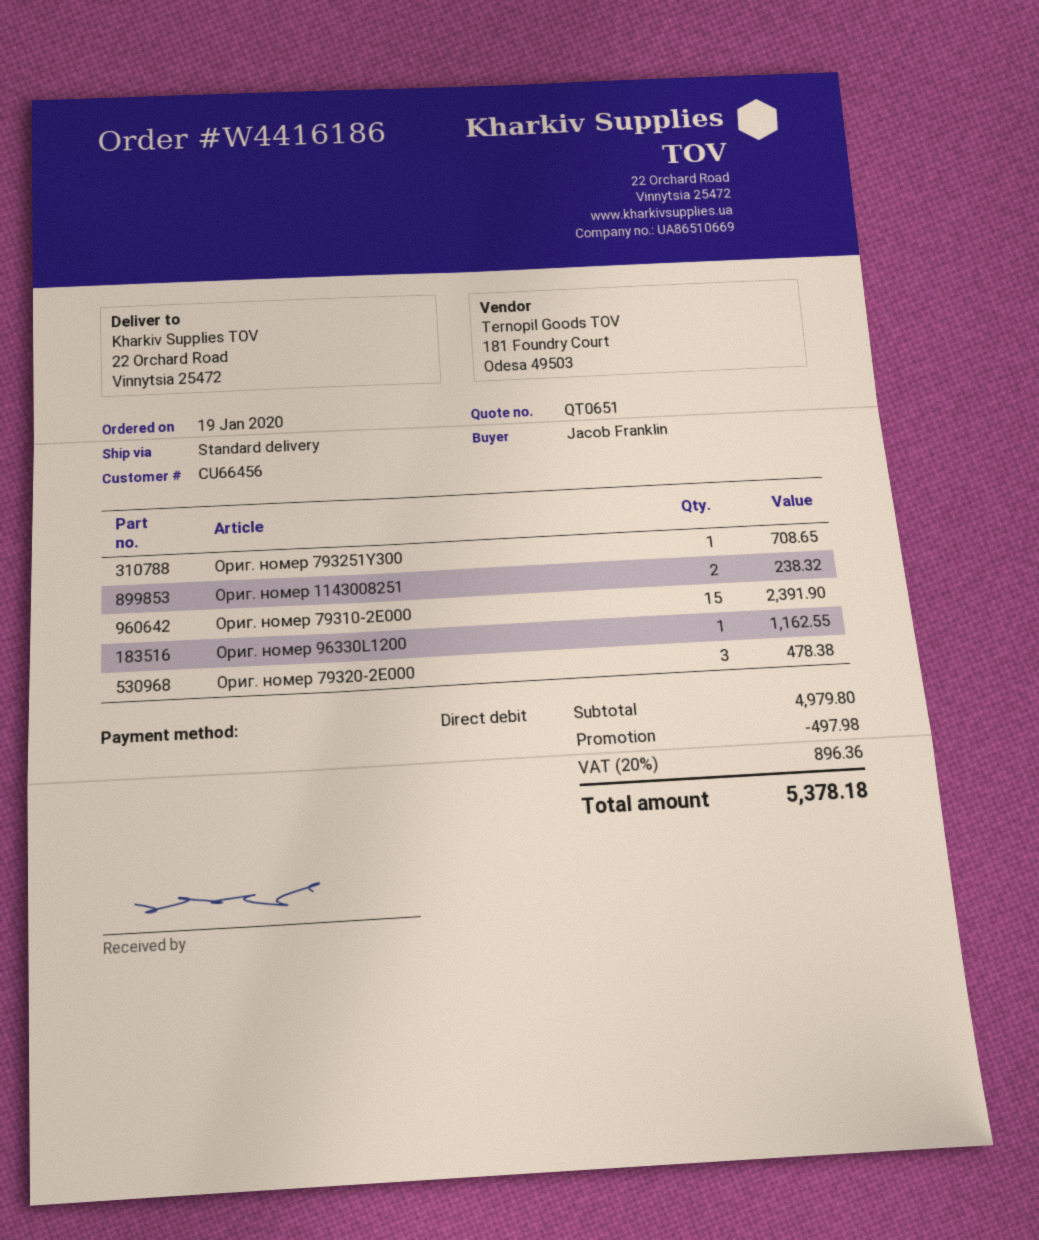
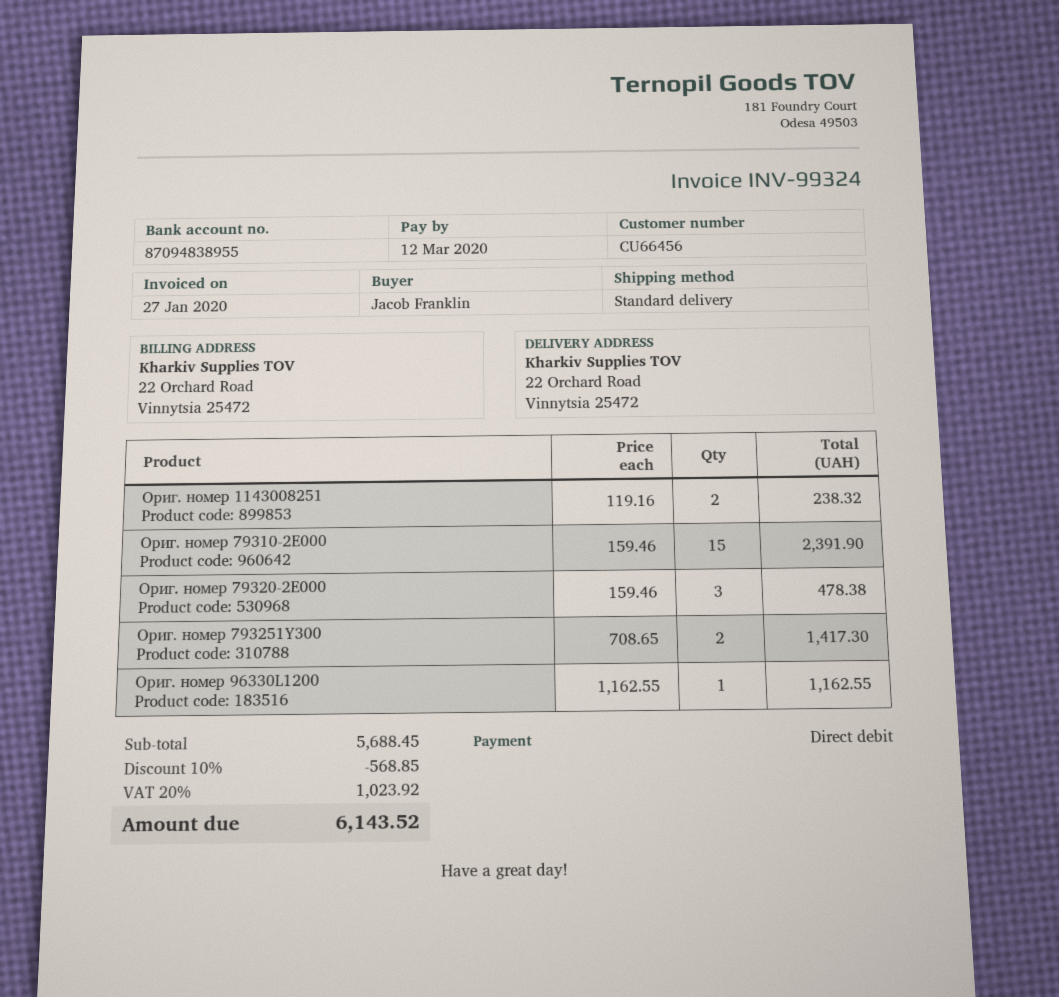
Ориг. номер 793251Y300: 1 for 708.65 -> 2 for 1417.30
subtotal: 4979.80 -> 5688.45
discount: 497.98 -> 568.85
tax: 20% = 896.36 -> 20% = 1023.92
total: 5378.18 -> 6143.52

